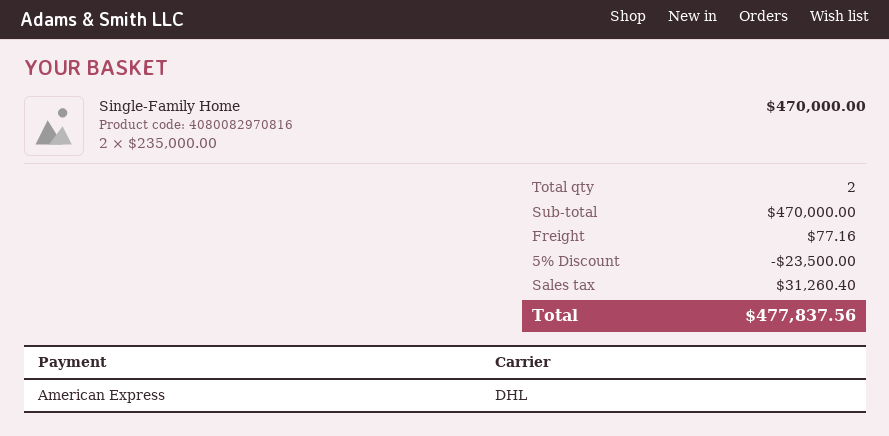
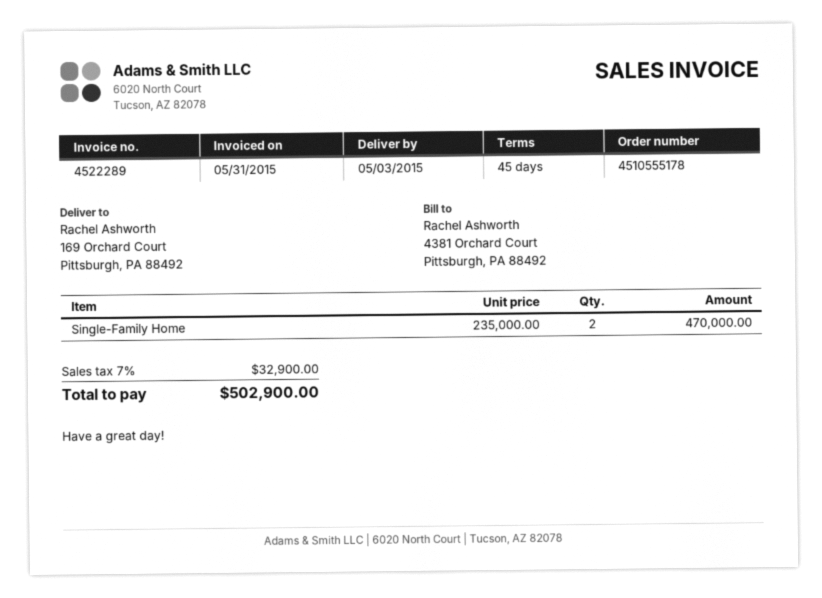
discount: 5% = 23500.00 -> none
shipping: 77.16 -> none
tax: 31260.40 -> 32900.00
total: 477837.56 -> 502900.00

